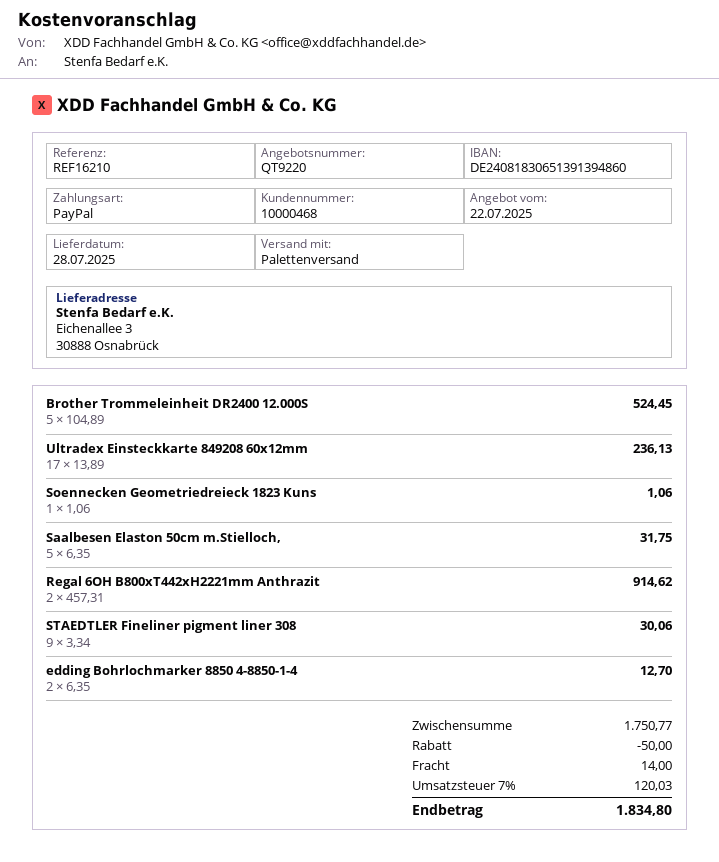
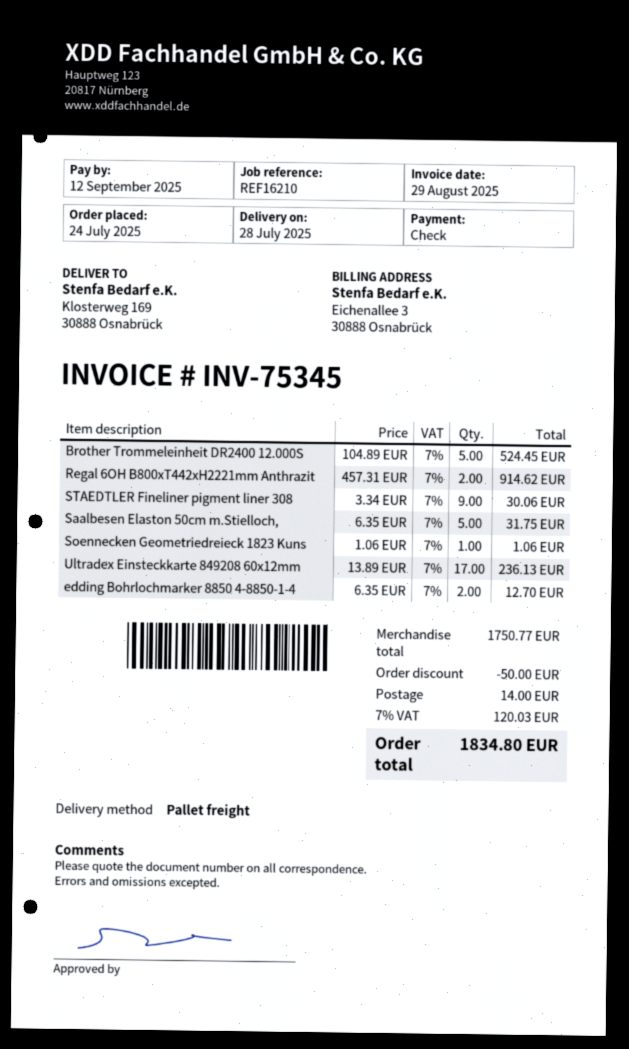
payment method: PayPal -> cheque
ship to: Eichenallee 3, 30888 Osnabrück -> Klosterweg 169, 30888 Osnabrück

